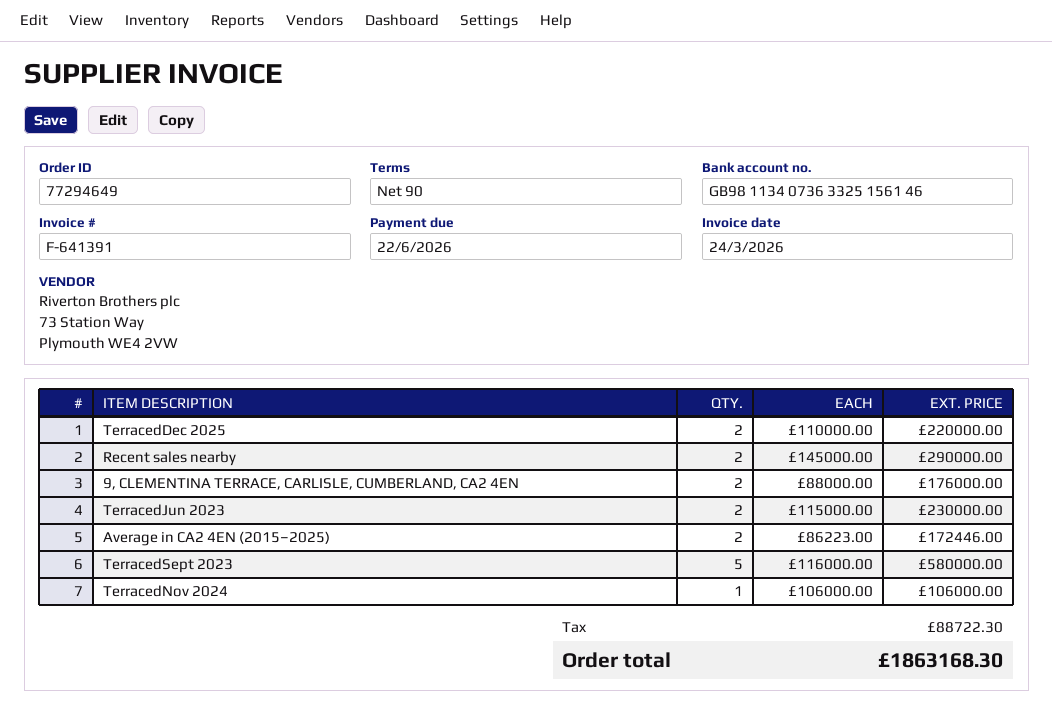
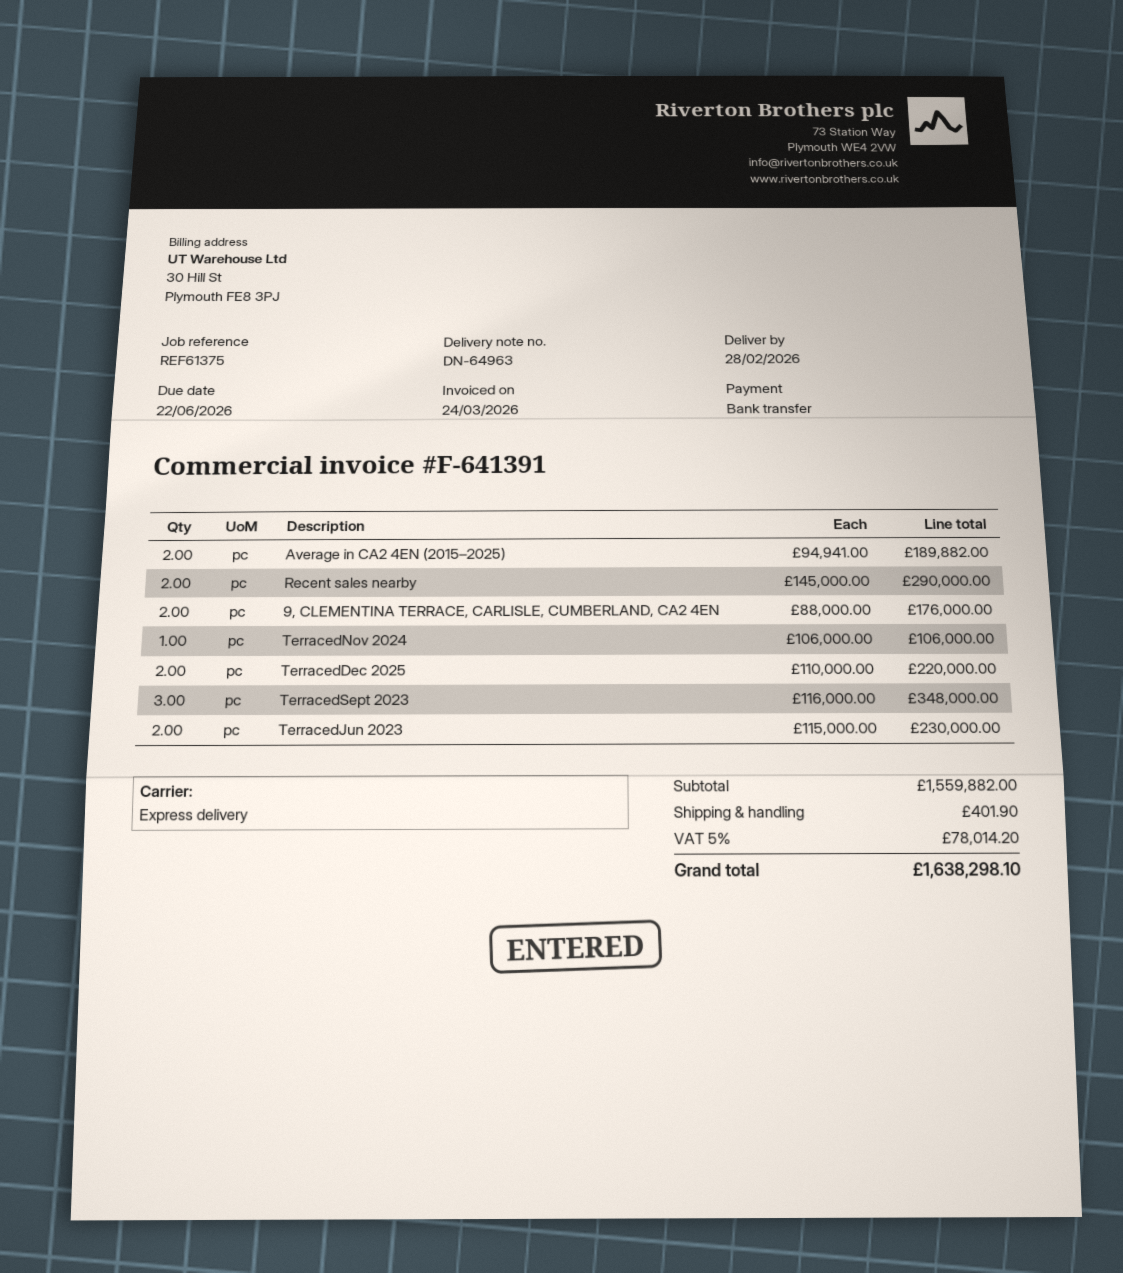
Average in CA2 4EN (2015–2025): 2 x 86223.00 = 172446.00 -> 2 x 94941.00 = 189882.00
TerracedSept 2023: 5 x 116000.00 = 580000.00 -> 3 x 116000.00 = 348000.00
shipping: none -> 401.90
tax: 88722.30 -> 78014.20
total: 1863168.30 -> 1638298.10

